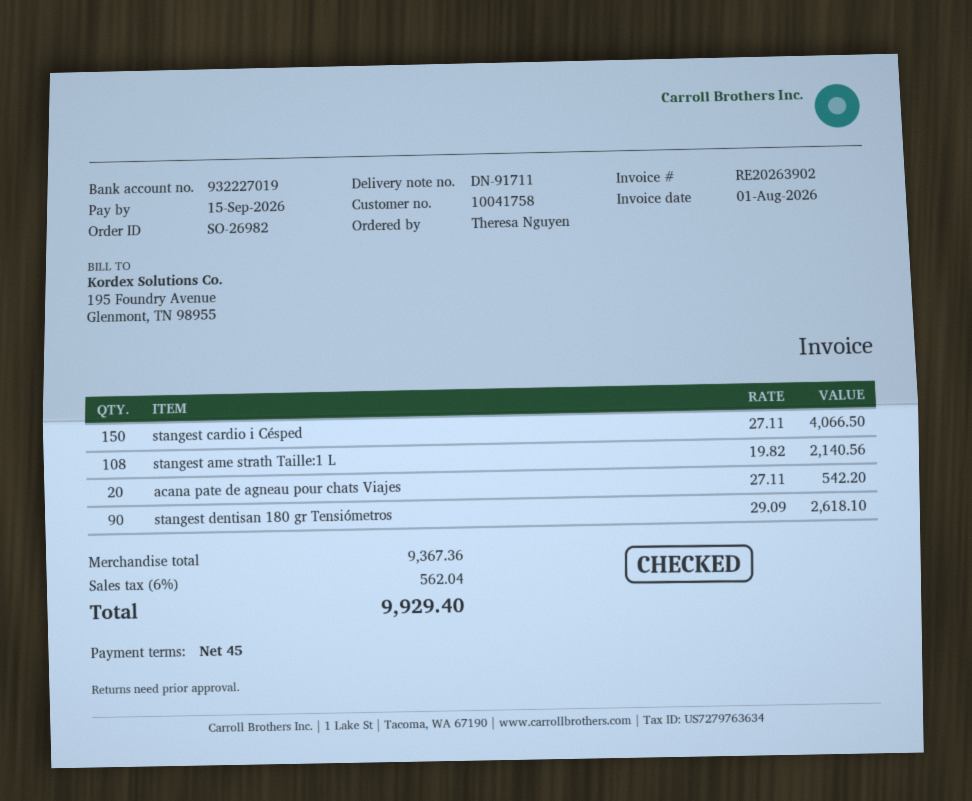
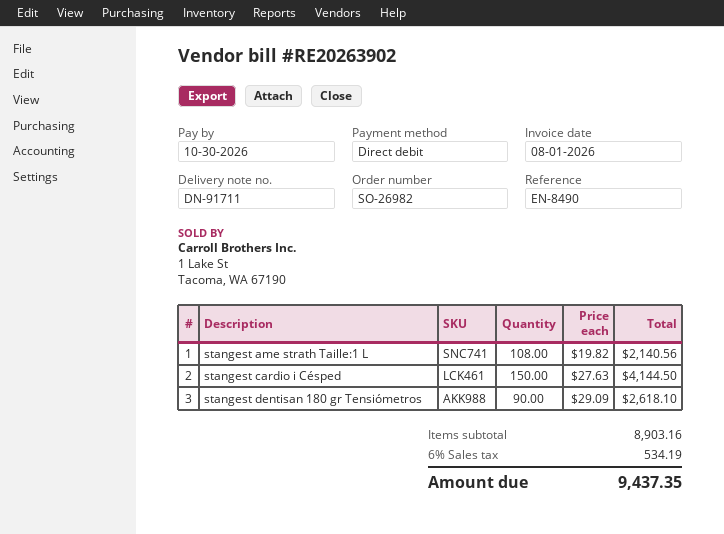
due date: 2026-09-15 -> 2026-10-30
stangest cardio i Césped: 150 x 27.11 = 4066.50 -> 150 x 27.63 = 4144.50
acana pate de agneau pour chats Viajes: 20 x 27.11 = 542.20 -> none
subtotal: 9367.36 -> 8903.16
tax: 6% = 562.04 -> 6% = 534.19
total: 9929.40 -> 9437.35

